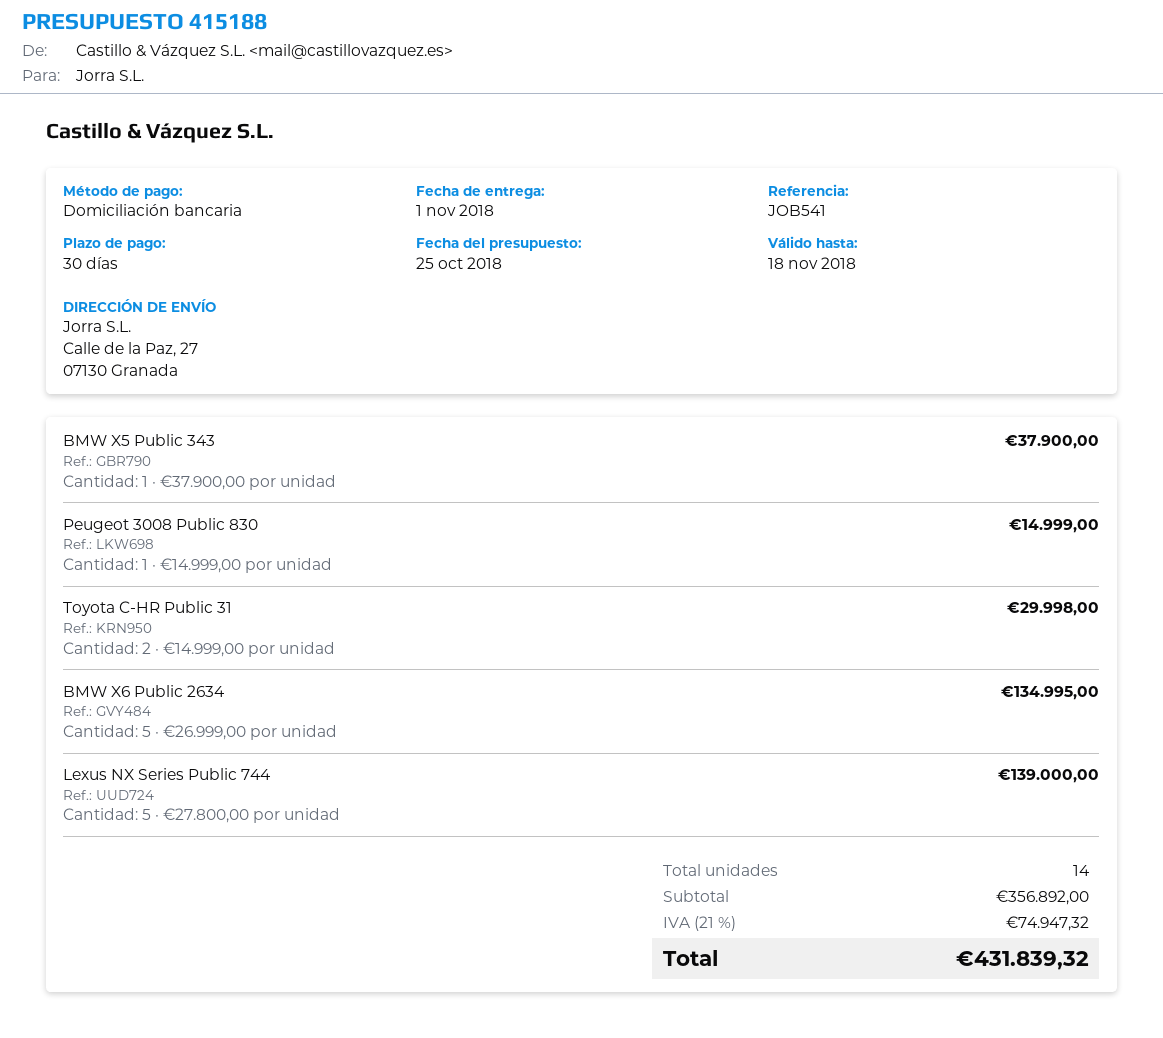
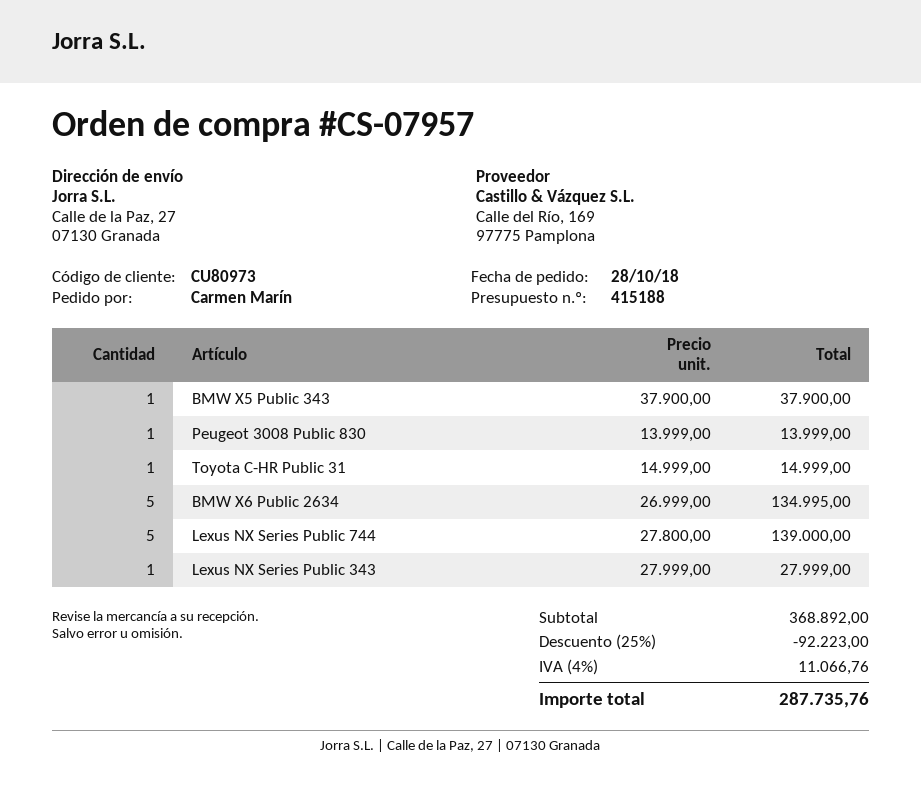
Peugeot 3008 Public 830: 1 x 14999.00 = 14999.00 -> 1 x 13999.00 = 13999.00
Toyota C-HR Public 31: 2 x 14999.00 = 29998.00 -> 1 x 14999.00 = 14999.00
Lexus NX Series Public 343: none -> 1 x 27999.00 = 27999.00
subtotal: 356892.00 -> 368892.00
discount: none -> 25% = 92223.00
tax: 21% = 74947.32 -> 4% = 11066.76
total: 431839.32 -> 287735.76

